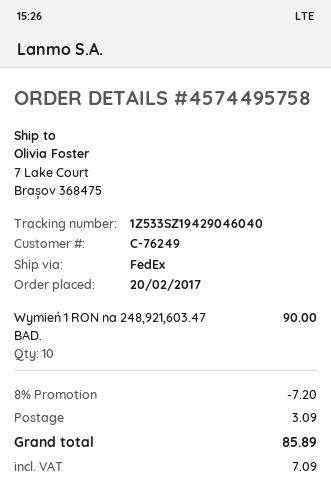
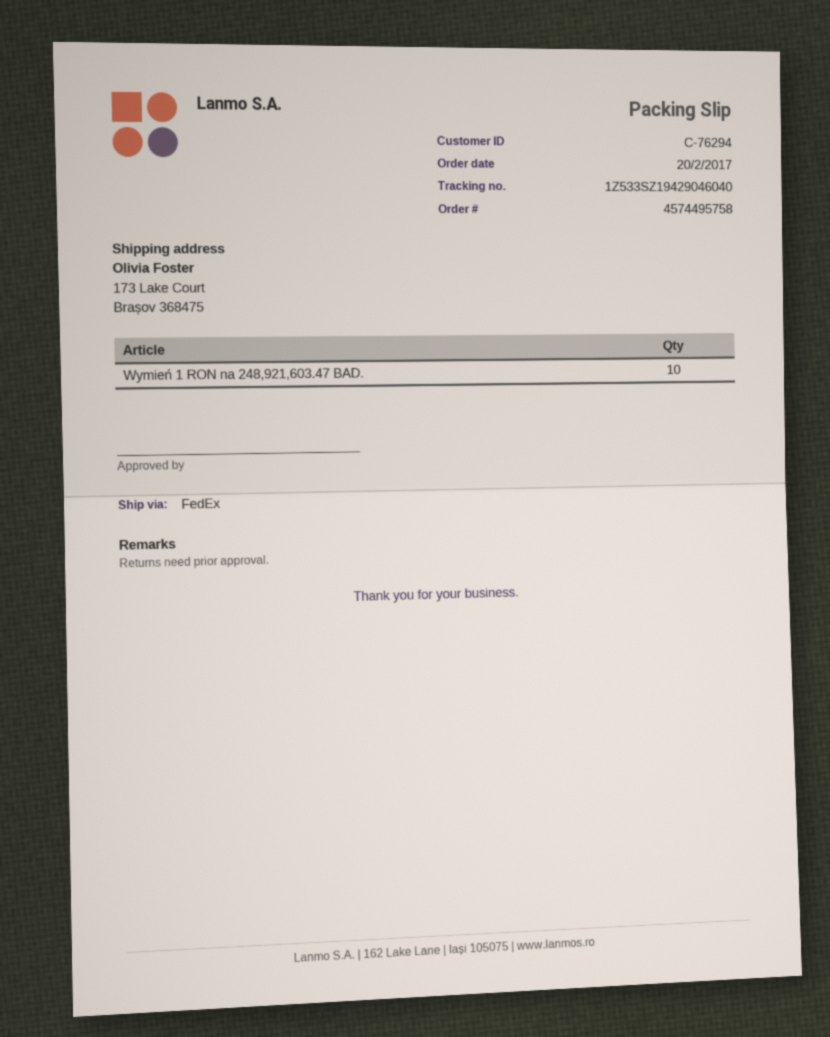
customer number: C-76249 -> C-76294
ship to: 7 Lake Court, Brașov 368475 -> 173 Lake Court, Brașov 368475

